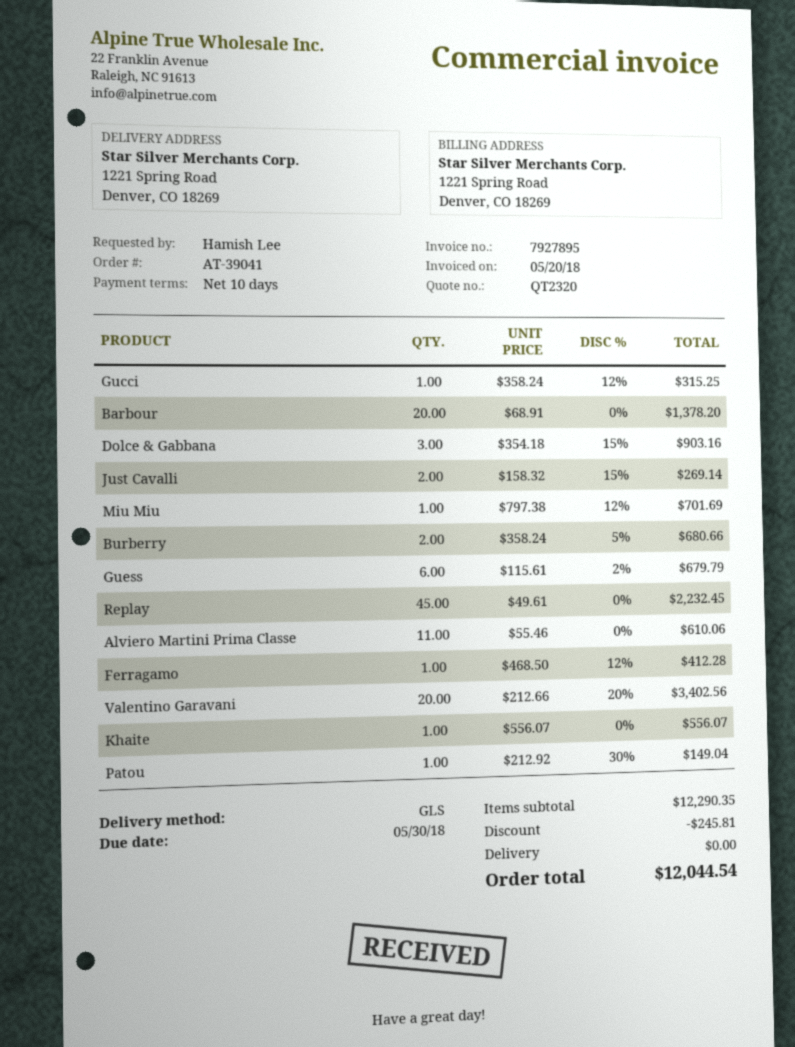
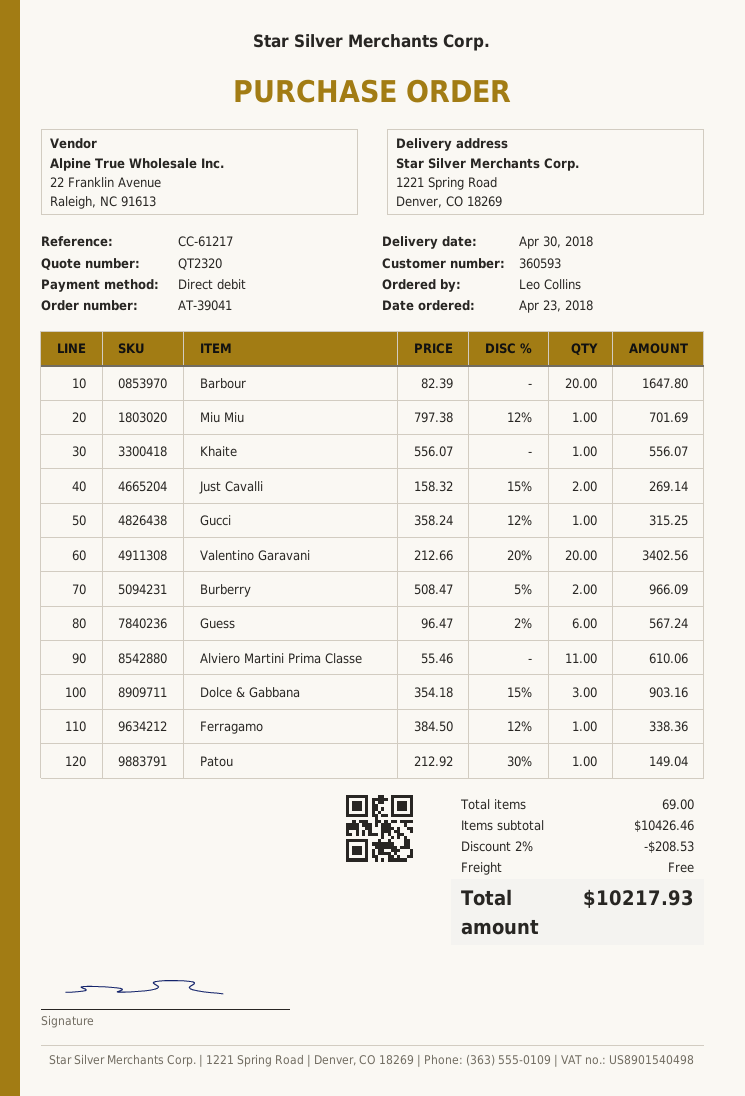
ordered by: Hamish Lee -> Leo Collins
Barbour: 20 x 68.91 = 1378.20 -> 20 x 82.39 = 1647.80
Burberry: 2 x 358.24 - 5% = 680.66 -> 2 x 508.47 - 5% = 966.09
Guess: 6 x 115.61 - 2% = 679.79 -> 6 x 96.47 - 2% = 567.24
Replay: 45 x 49.61 = 2232.45 -> none
Ferragamo: 1 x 468.50 - 12% = 412.28 -> 1 x 384.50 - 12% = 338.36
subtotal: 12290.35 -> 10426.46
discount: 245.81 -> 208.53
total: 12044.54 -> 10217.93

